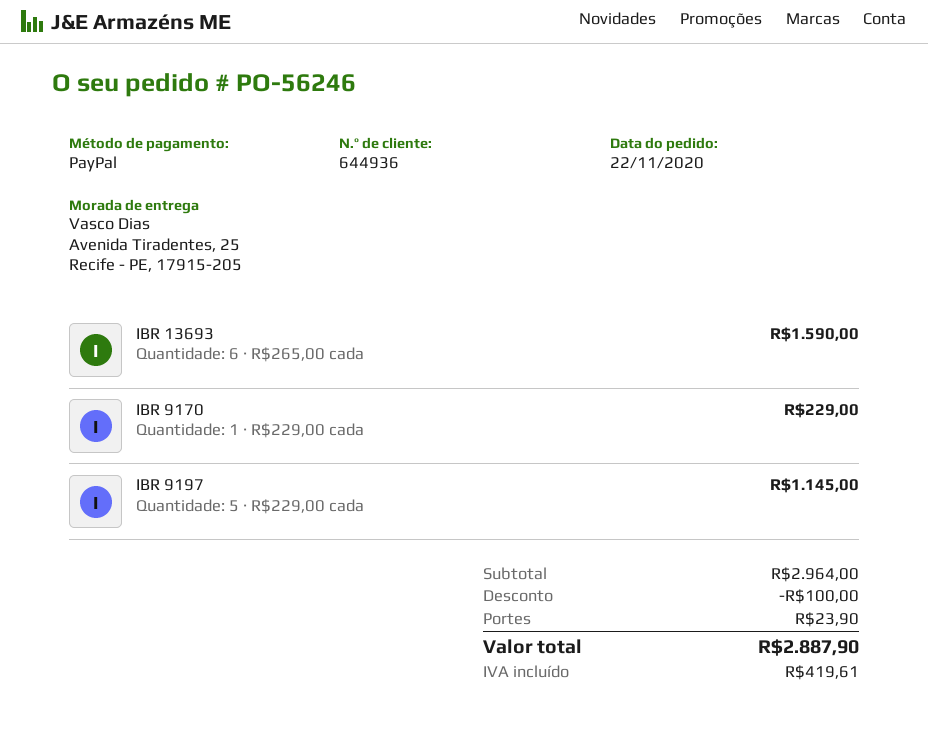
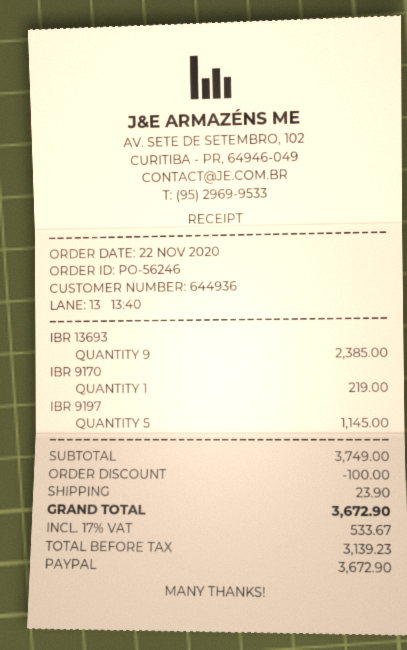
IBR 13693: 6 for 1590.00 -> 9 for 2385.00
IBR 9170: 1 for 229.00 -> 1 for 219.00
subtotal: 2964.00 -> 3749.00
tax: 419.61 -> 533.67
total: 2887.90 -> 3672.90

